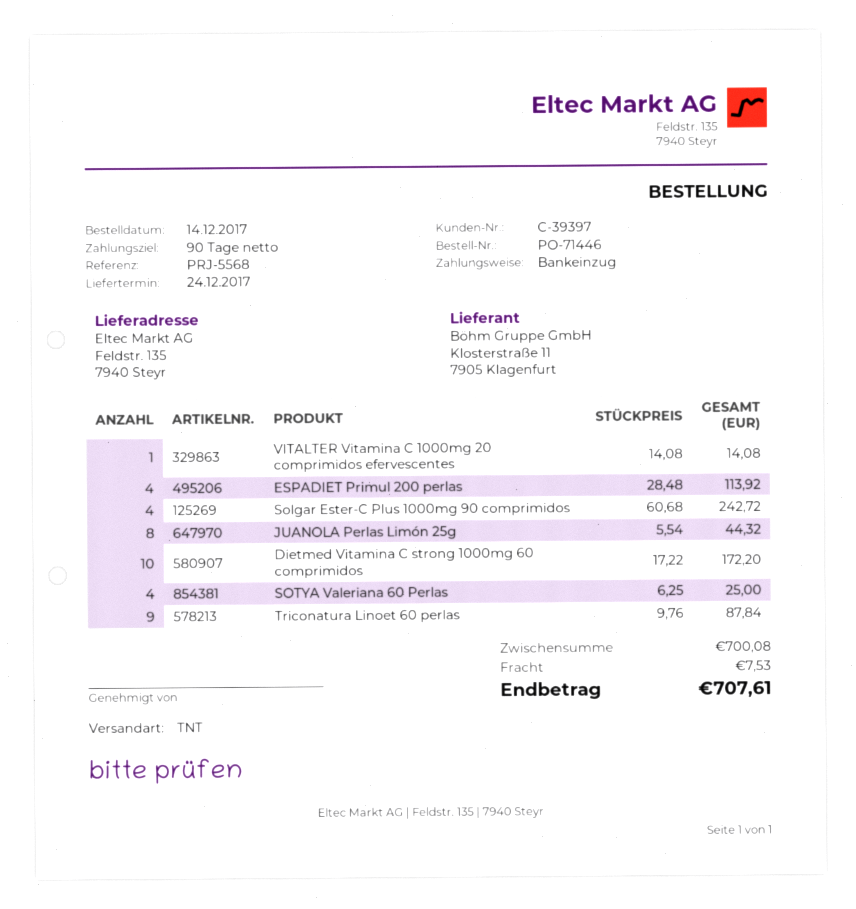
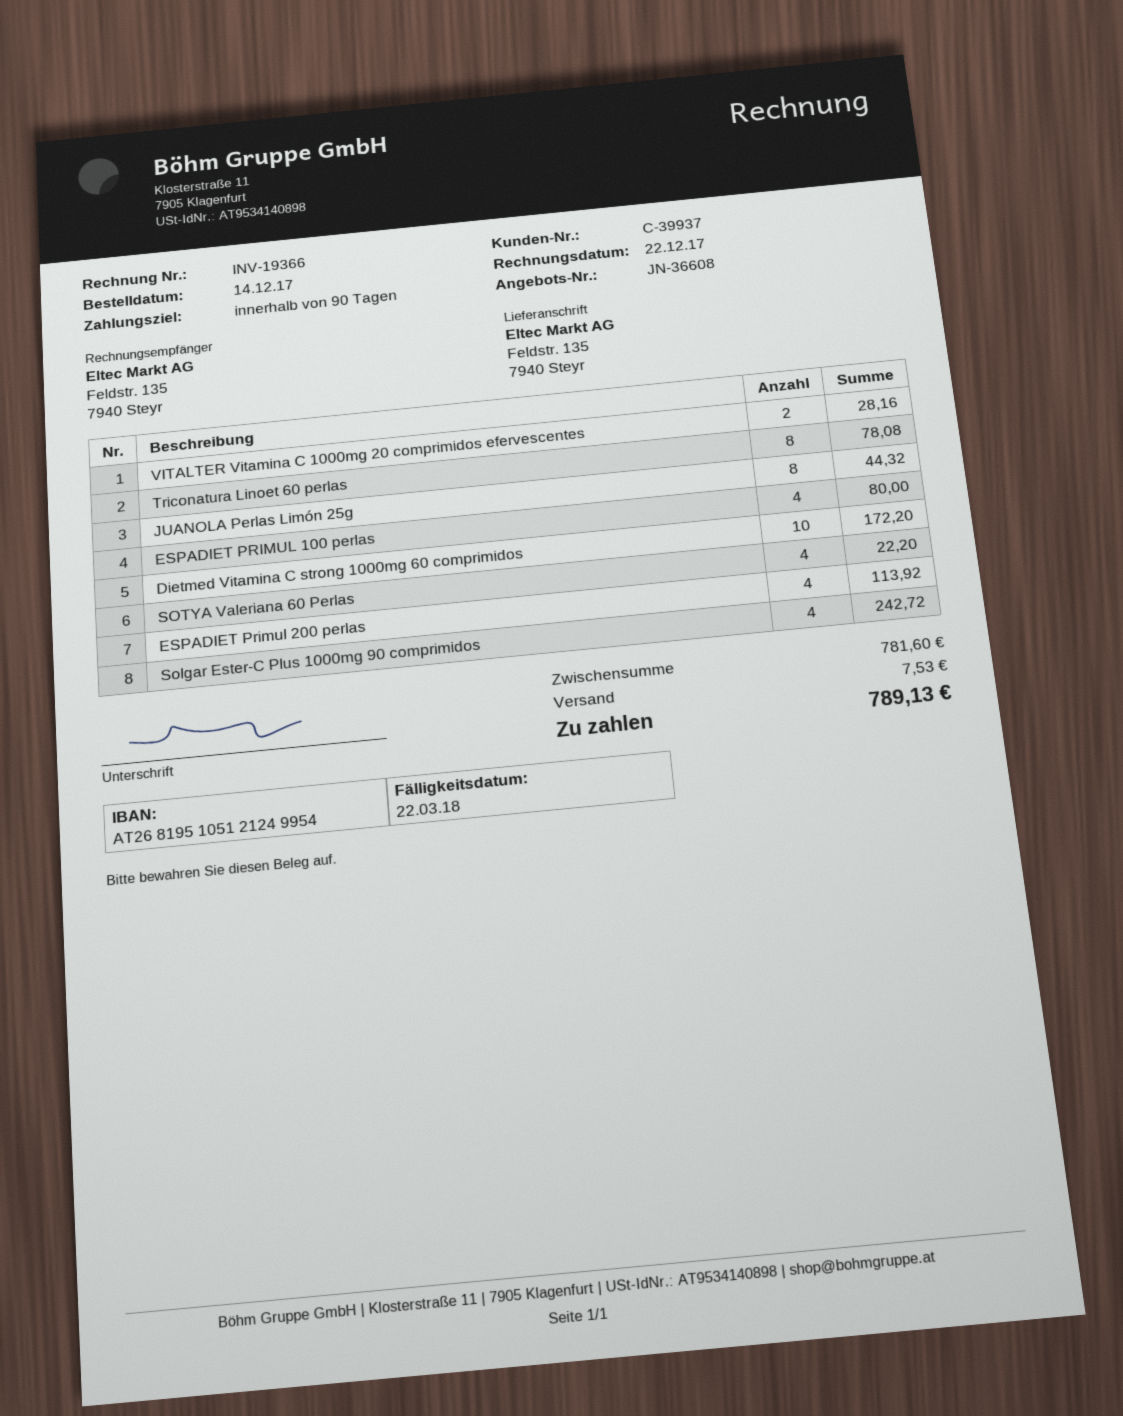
customer number: C-39397 -> C-39937
VITALTER Vitamina C 1000mg 20 comprimidos efervescentes: 1 for 14.08 -> 2 for 28.16
SOTYA Valeriana 60 Perlas: 4 for 25.00 -> 4 for 22.20
Triconatura Linoet 60 perlas: 9 for 87.84 -> 8 for 78.08
ESPADIET PRIMUL 100 perlas: none -> 4 for 80.00
subtotal: 700.08 -> 781.60
total: 707.61 -> 789.13

